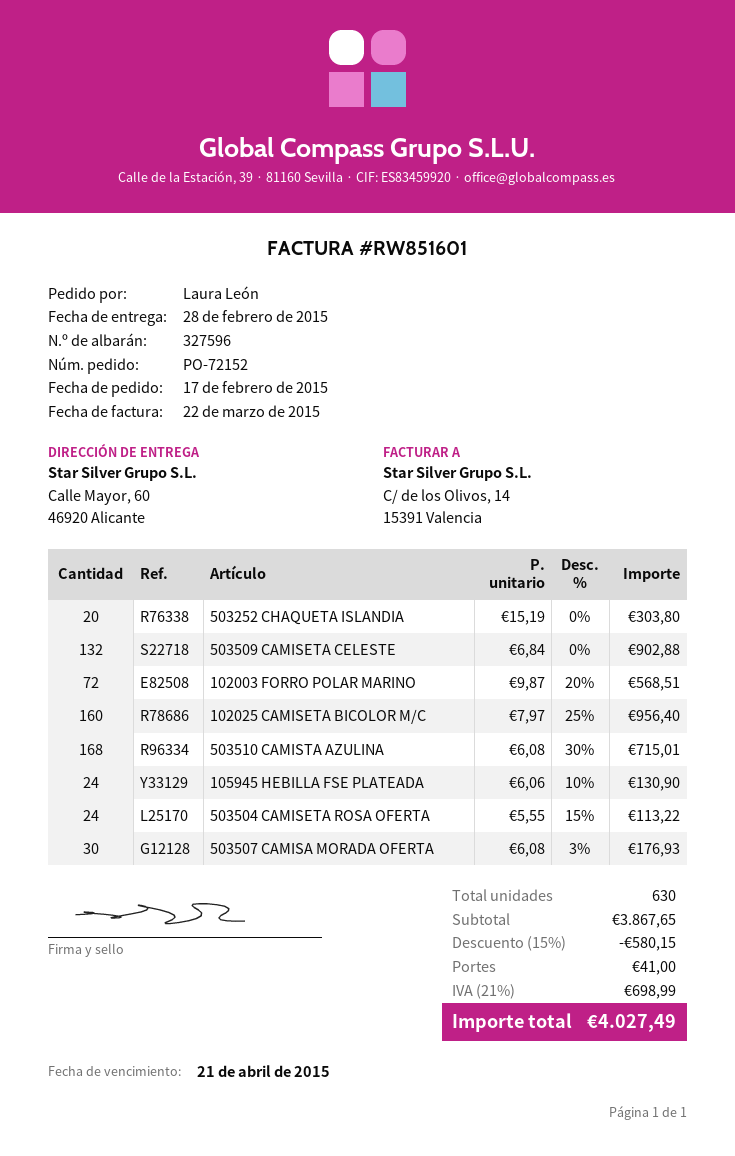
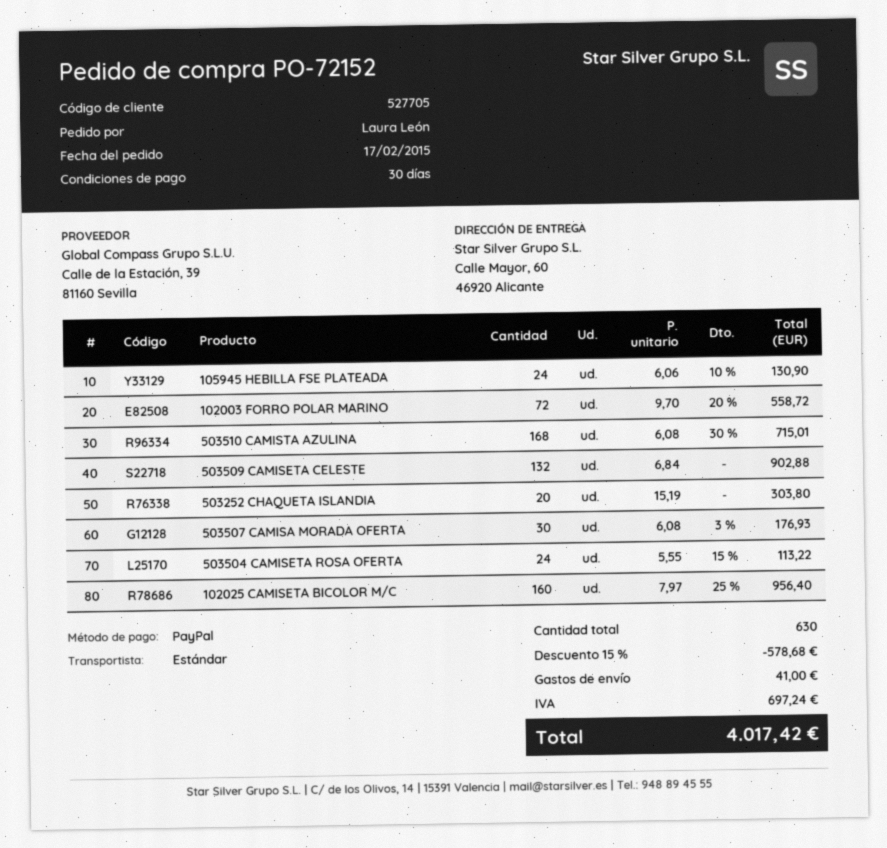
102003 FORRO POLAR MARINO: 72 x 9.87 - 20% = 568.51 -> 72 x 9.70 - 20% = 558.72
discount: 15% = 580.15 -> 15% = 578.68
tax: 698.99 -> 697.24
total: 4027.49 -> 4017.42

